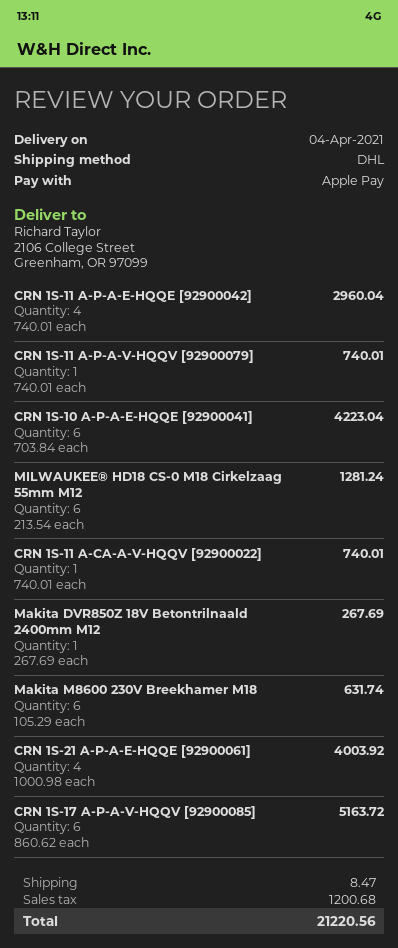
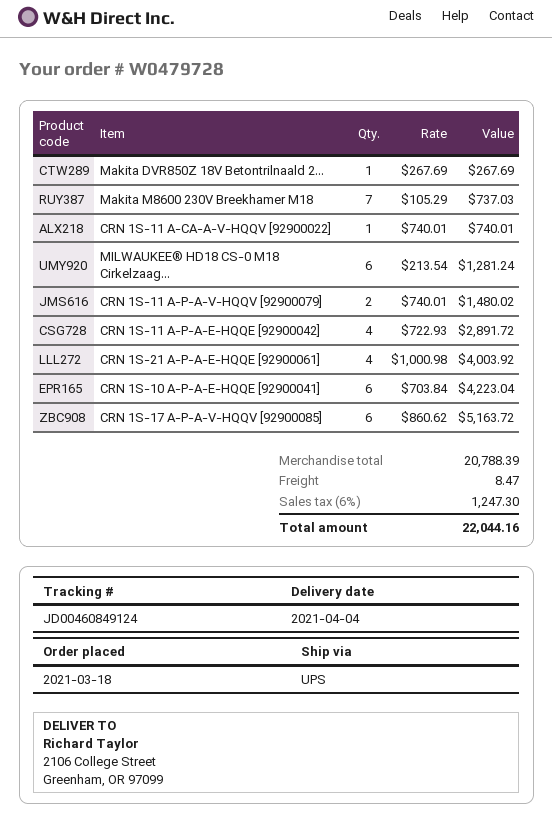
shipping method: DHL -> UPS
CRN 1S-11 A-P-A-E-HQQE [92900042]: 4 x 740.01 = 2960.04 -> 4 x 722.93 = 2891.72
CRN 1S-11 A-P-A-V-HQQV [92900079]: 1 x 740.01 = 740.01 -> 2 x 740.01 = 1480.02
Makita M8600 230V Breekhamer M18: 6 x 105.29 = 631.74 -> 7 x 105.29 = 737.03
tax: 1200.68 -> 1247.30
total: 21220.56 -> 22044.16

